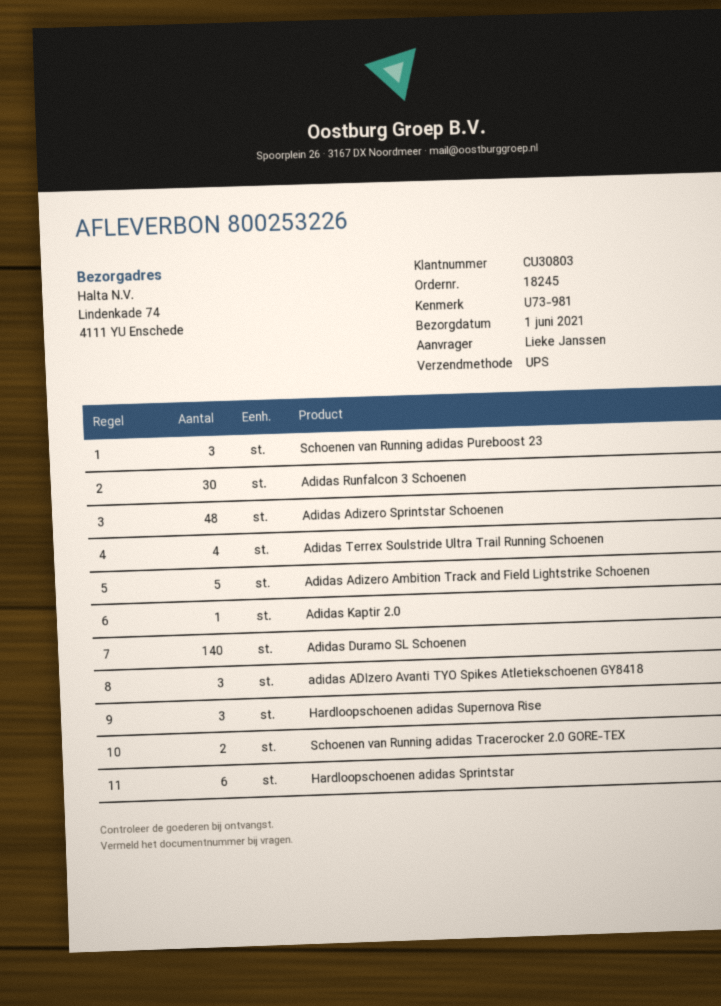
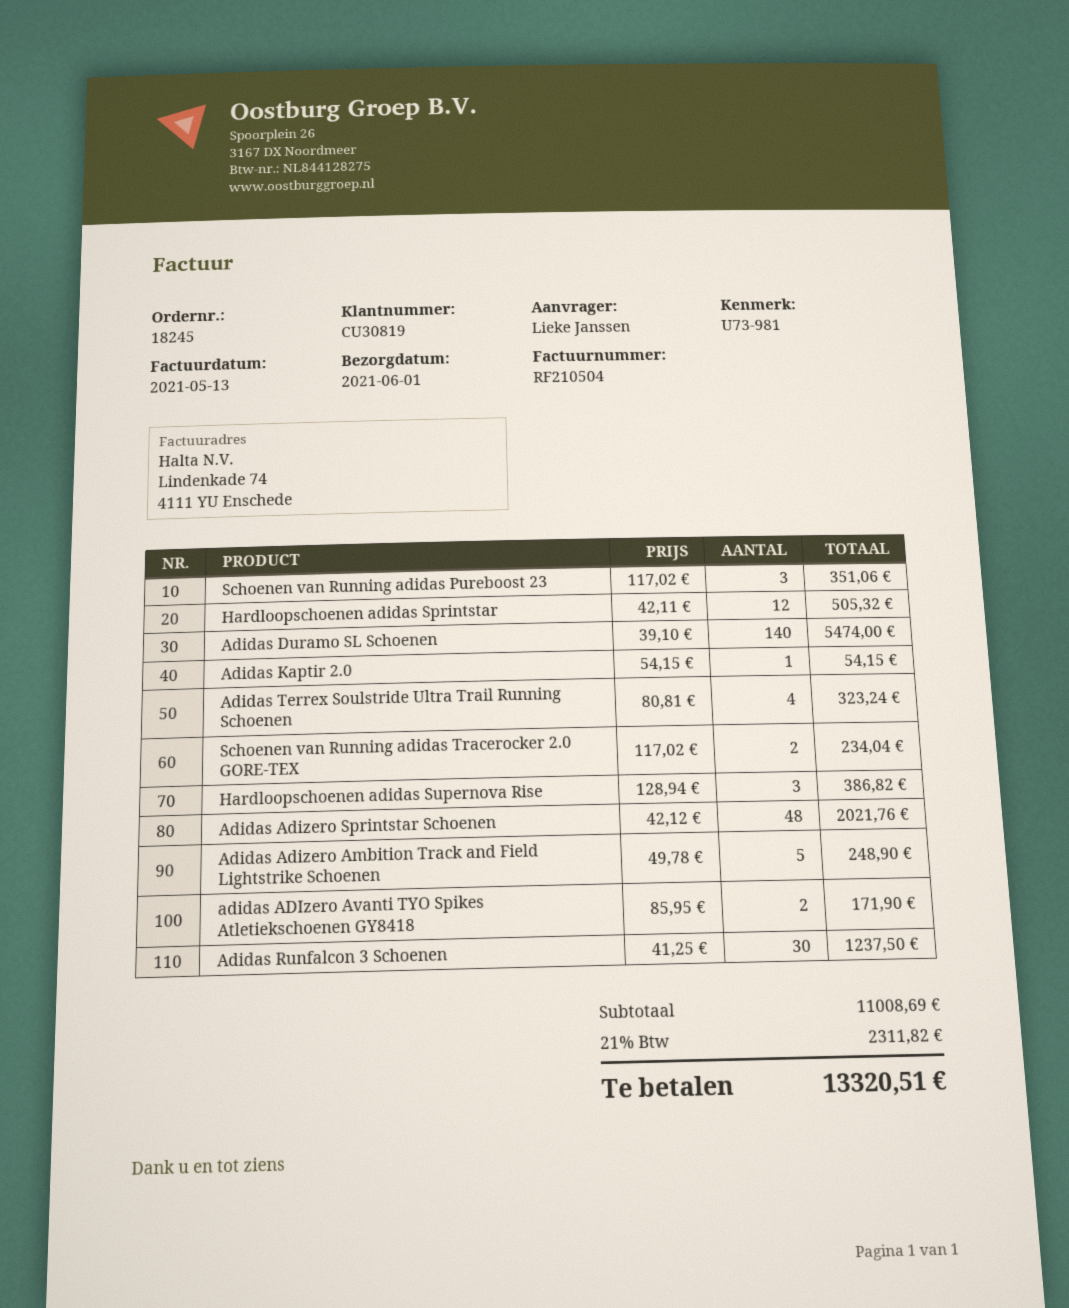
customer number: CU30803 -> CU30819
adidas ADIzero Avanti TYO Spikes Atletiekschoenen GY8418: 3 -> 2
Hardloopschoenen adidas Sprintstar: 6 -> 12

